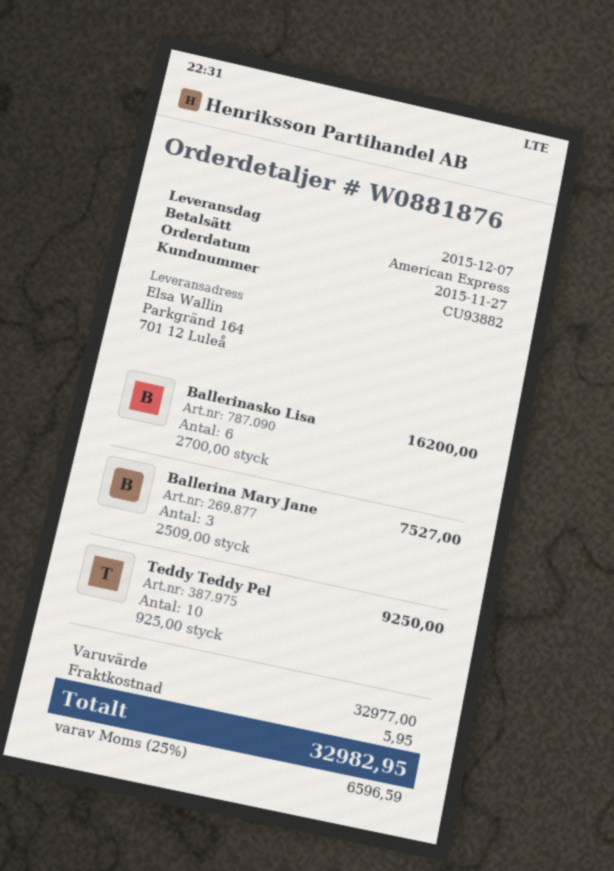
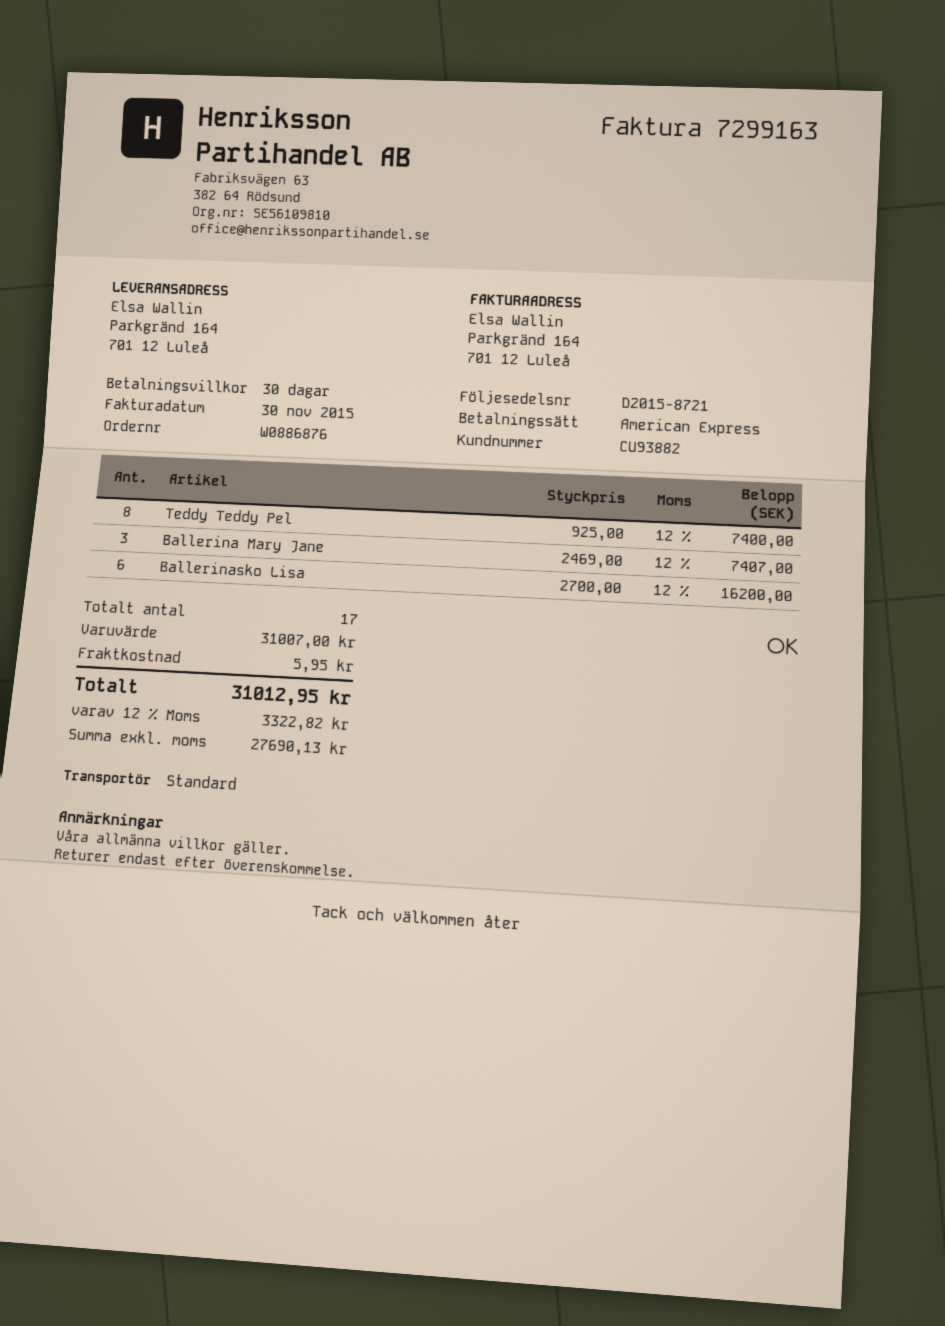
order number: W0881876 -> W0886876
Ballerina Mary Jane: 3 x 2509.00 = 7527.00 -> 3 x 2469.00 = 7407.00
Teddy Teddy Pel: 10 x 925.00 = 9250.00 -> 8 x 925.00 = 7400.00
subtotal: 32977.00 -> 31007.00
tax: 25% = 6596.59 -> 12% = 3322.82
total: 32982.95 -> 31012.95

